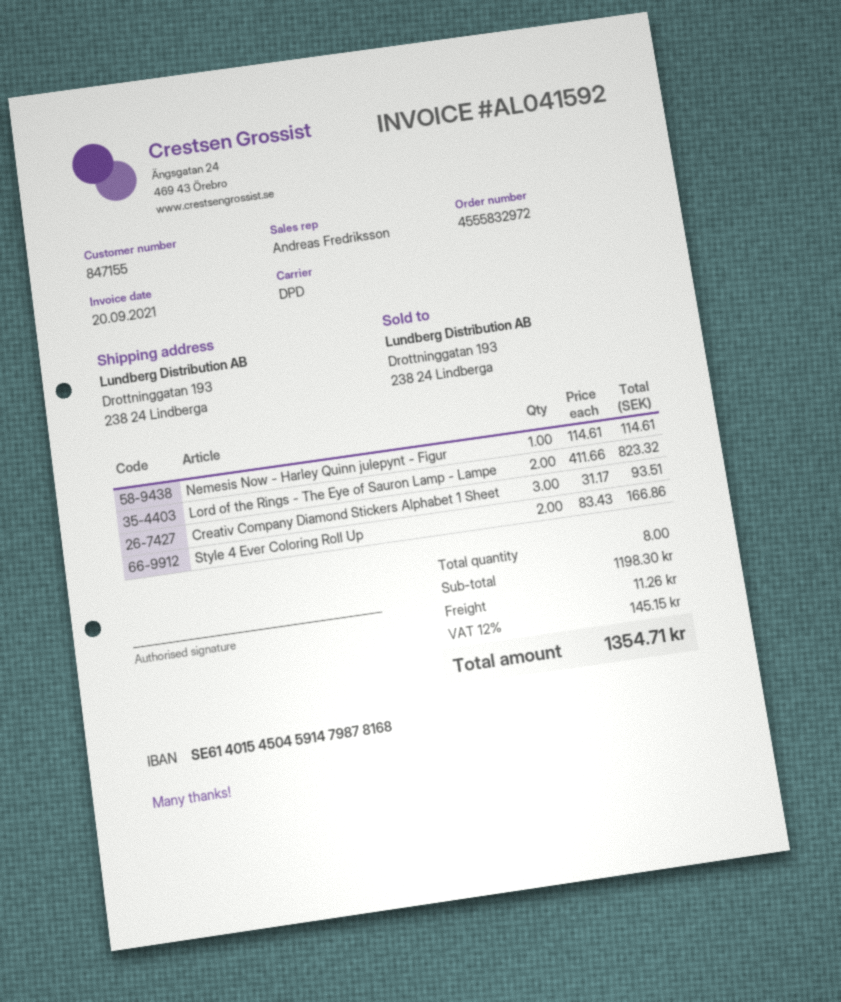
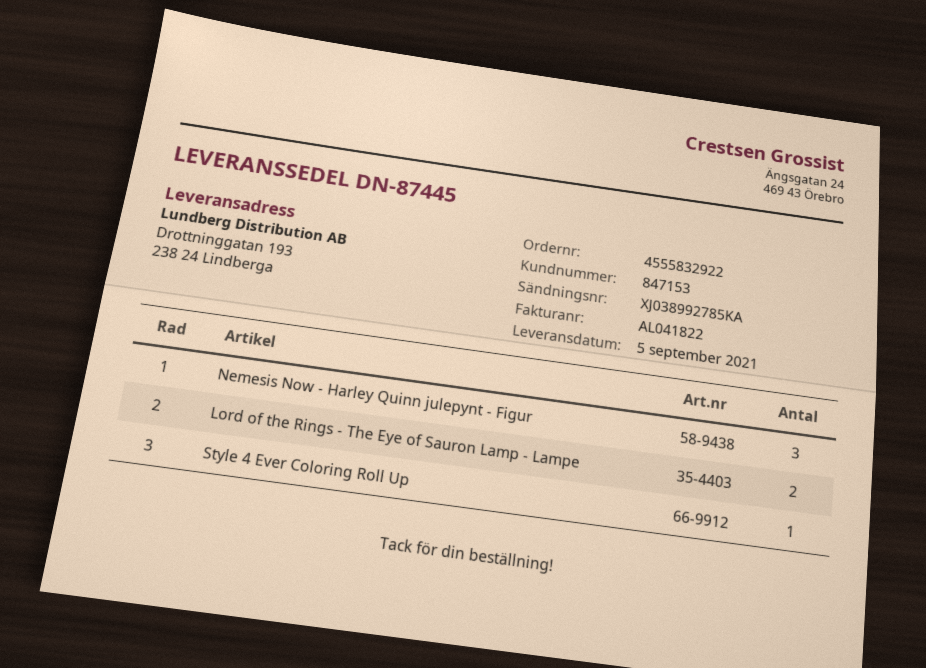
order number: 4555832972 -> 4555832922
invoice number: AL041592 -> AL041822
customer number: 847155 -> 847153
Nemesis Now - Harley Quinn julepynt - Figur: 1 -> 3
Creativ Company Diamond Stickers Alphabet 1 Sheet: 3 -> none
Style 4 Ever Coloring Roll Up: 2 -> 1

